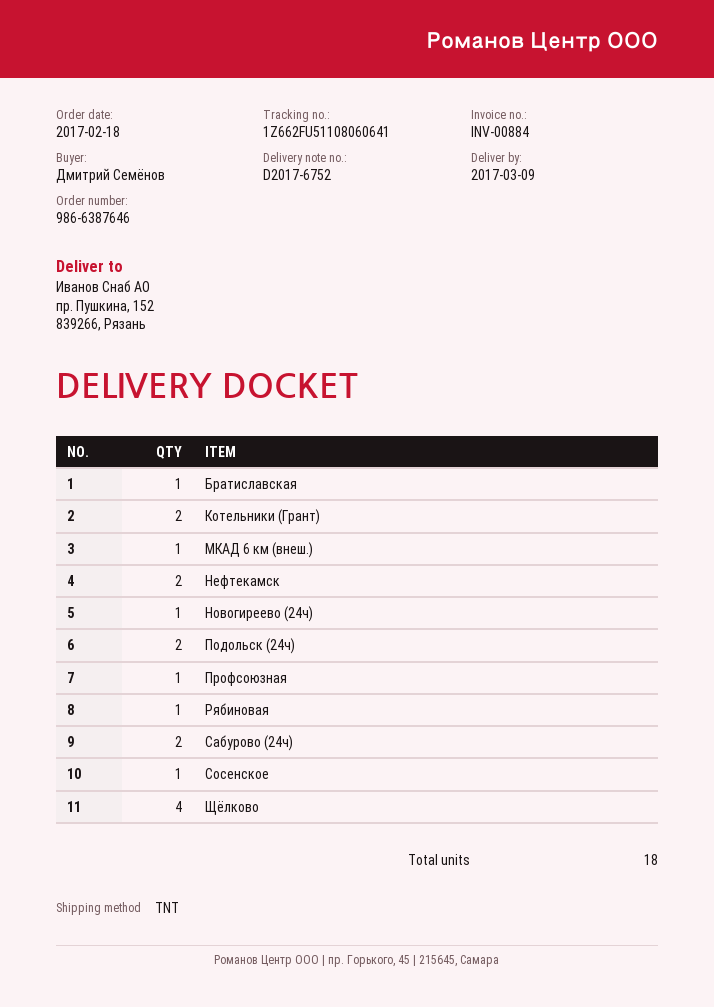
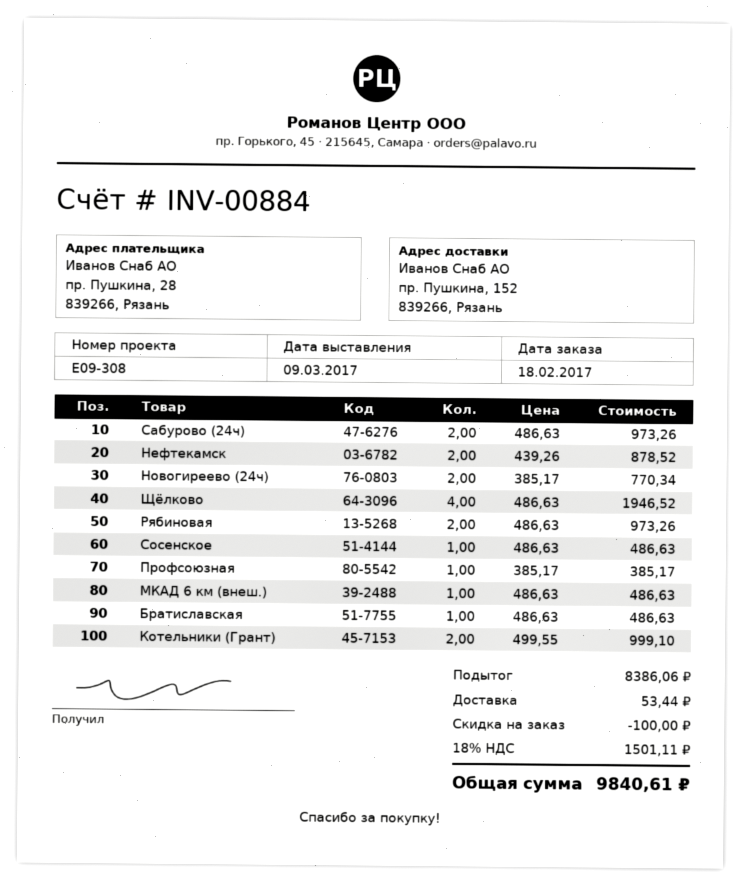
Новогиреево (24ч): 1 -> 2
Подольск (24ч): 2 -> none
Рябиновая: 1 -> 2

